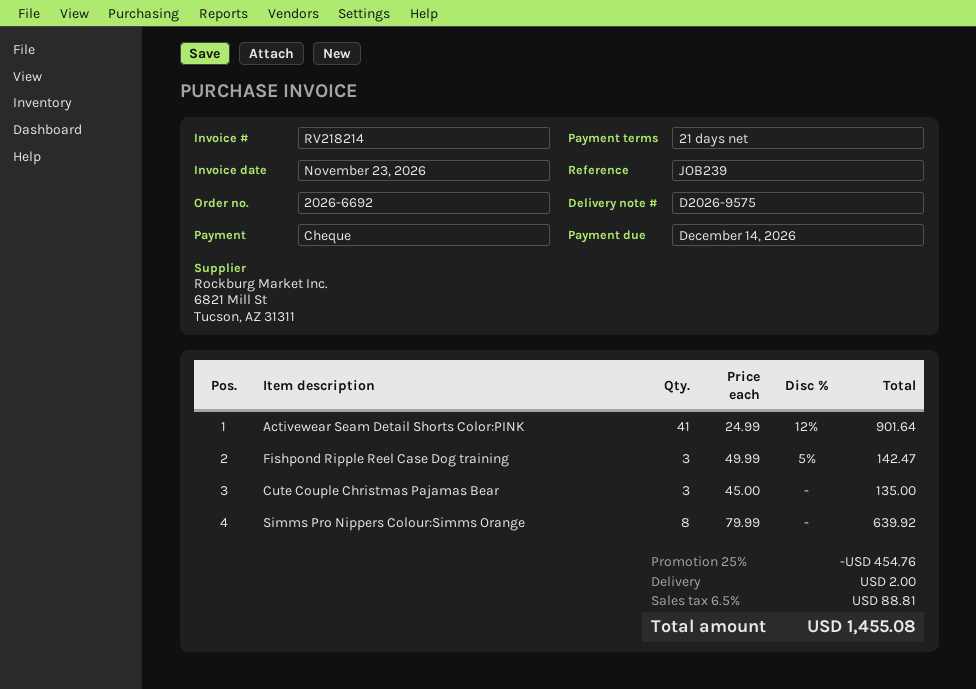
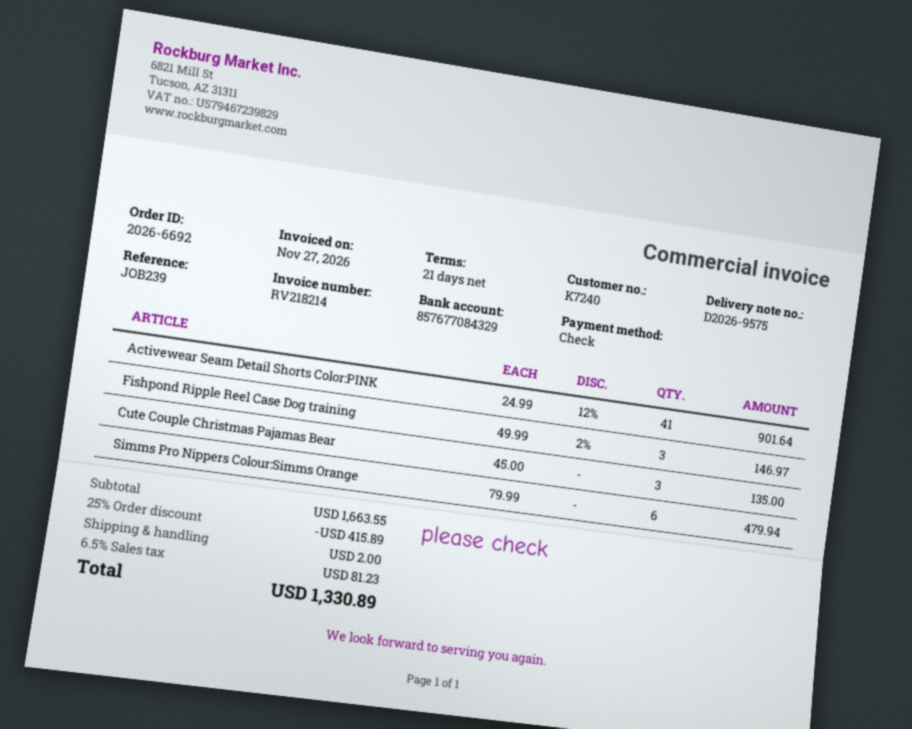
invoice date: 2026-11-23 -> 2026-11-27
Fishpond Ripple Reel Case Dog training: 3 x 49.99 - 5% = 142.47 -> 3 x 49.99 - 2% = 146.97
Simms Pro Nippers Colour:Simms Orange: 8 x 79.99 = 639.92 -> 6 x 79.99 = 479.94
discount: 25% = 454.76 -> 25% = 415.89
tax: 6.5% = 88.81 -> 6.5% = 81.23
total: 1455.08 -> 1330.89

